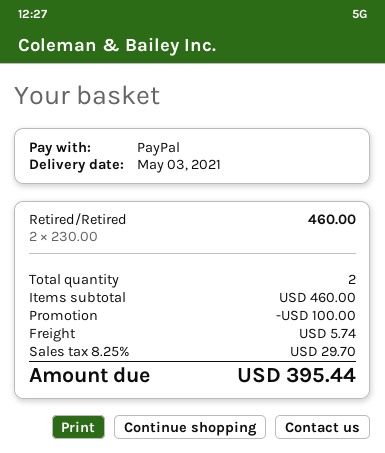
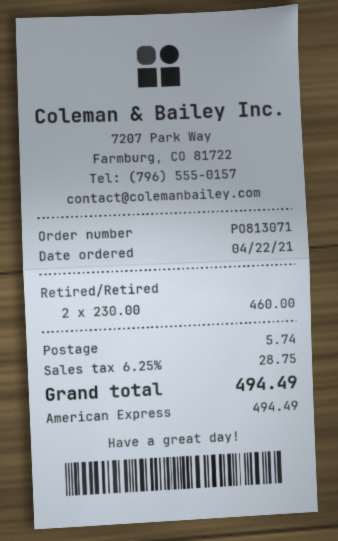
payment method: PayPal -> American Express
discount: 100.00 -> none
tax: 8.25% = 29.70 -> 6.25% = 28.75
total: 395.44 -> 494.49

